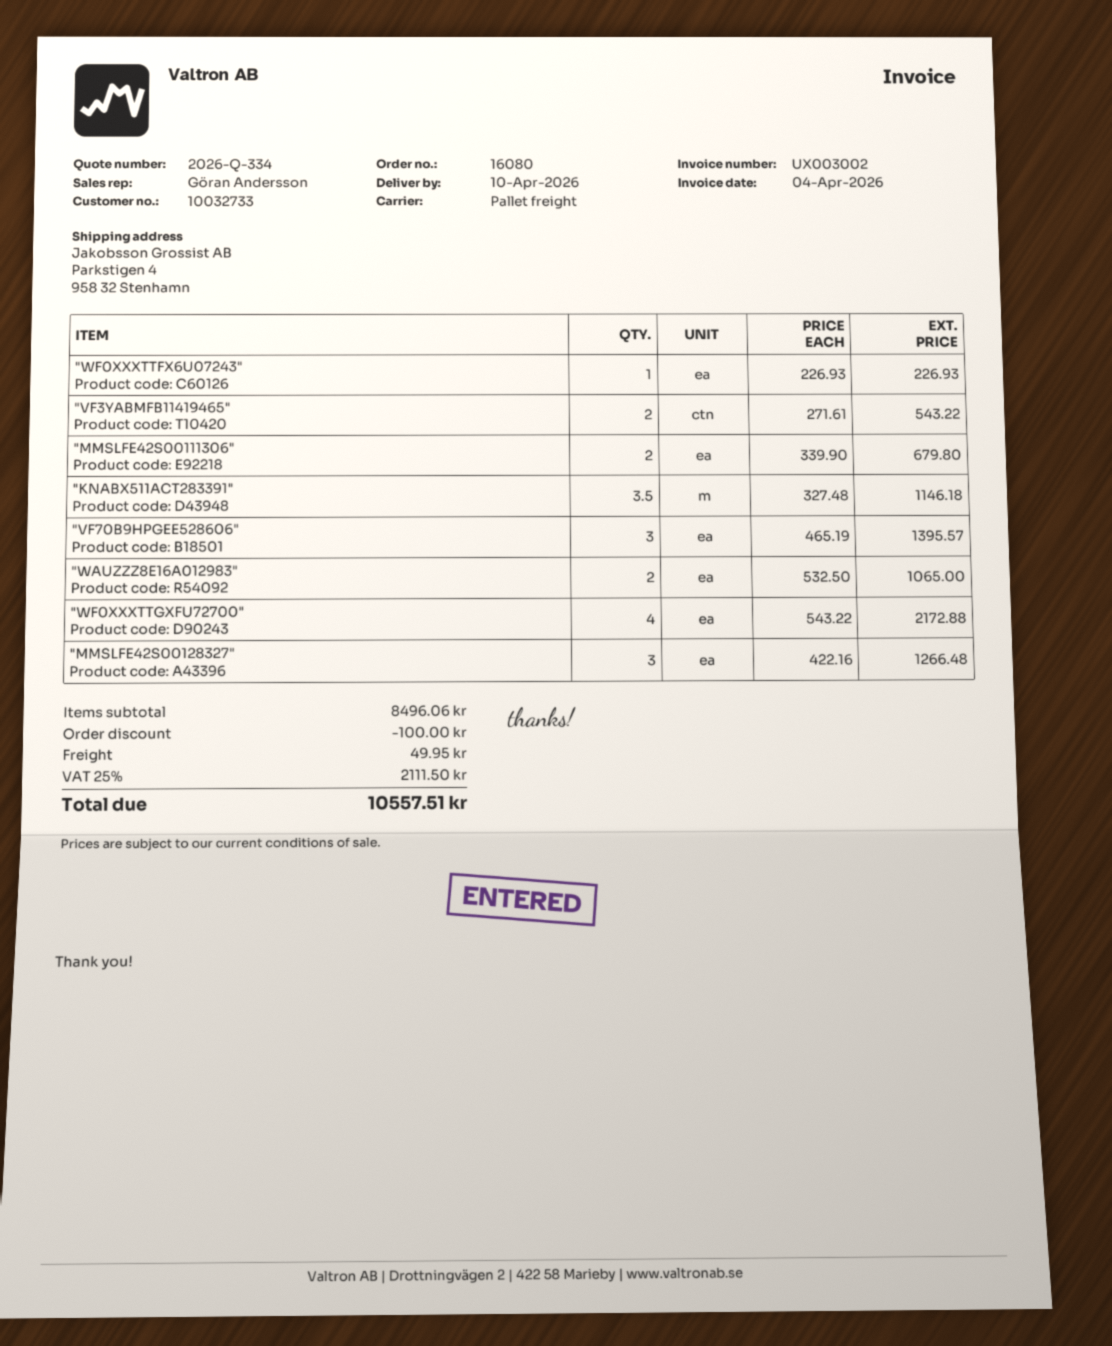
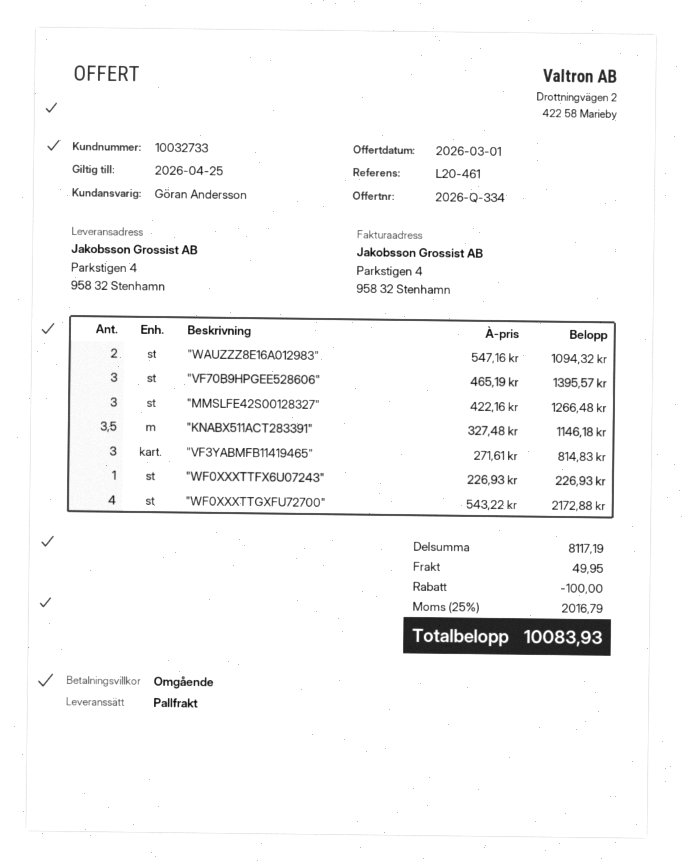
"VF3YABMFB11419465": 2 x 271.61 = 543.22 -> 3 x 271.61 = 814.83
"MMSLFE42S00111306": 2 x 339.90 = 679.80 -> none
"WAUZZZ8E16A012983": 2 x 532.50 = 1065.00 -> 2 x 547.16 = 1094.32
subtotal: 8496.06 -> 8117.19
tax: 25% = 2111.50 -> 25% = 2016.79
total: 10557.51 -> 10083.93

